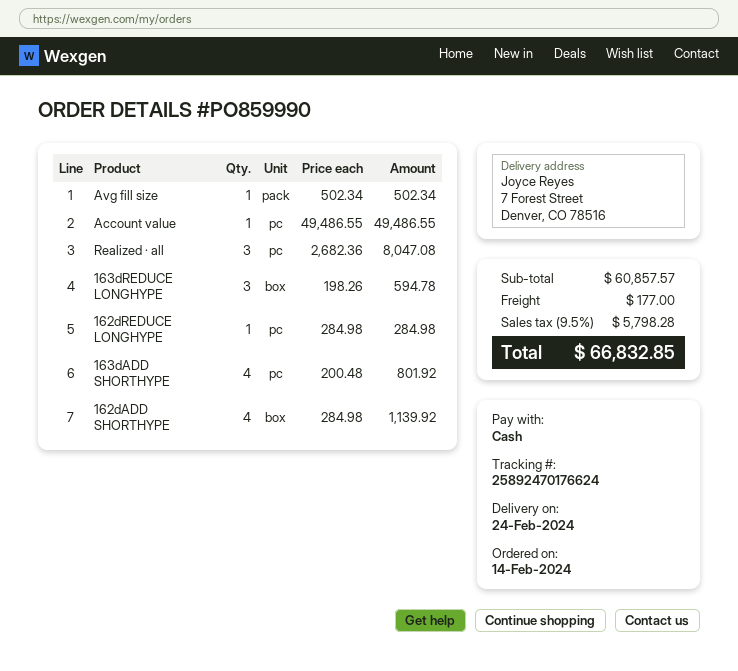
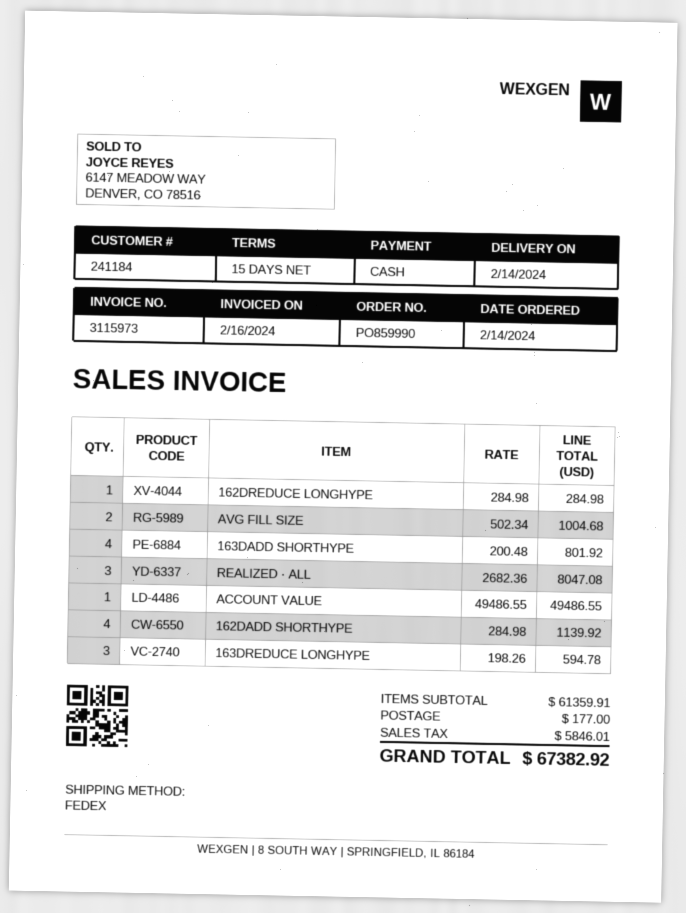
delivery date: 2024-02-24 -> 2024-02-14
Avg fill size: 1 x 502.34 = 502.34 -> 2 x 502.34 = 1004.68
subtotal: 60857.57 -> 61359.91
tax: 5798.28 -> 5846.01
total: 66832.85 -> 67382.92

